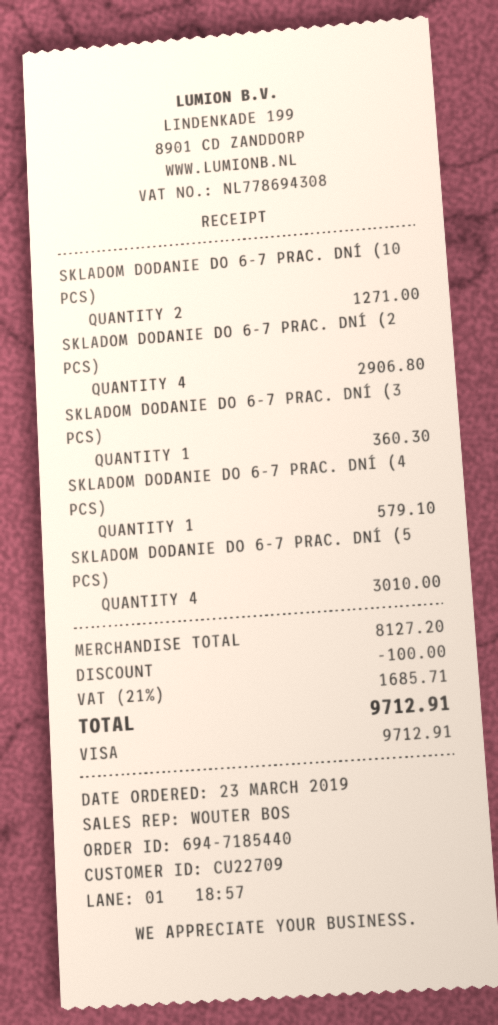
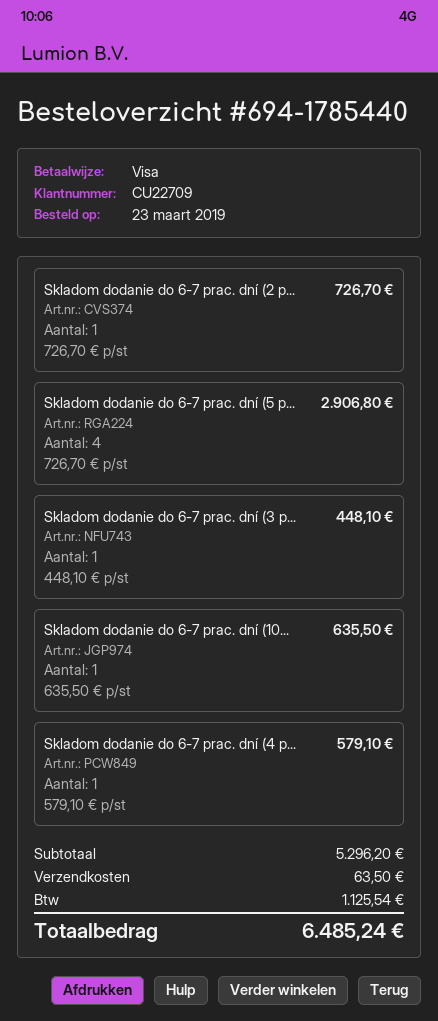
order number: 694-7185440 -> 694-1785440
SKLADOM DODANIE DO 6-7 PRAC. DNÍ (10 PCS): 2 for 1271.00 -> 1 for 635.50
SKLADOM DODANIE DO 6-7 PRAC. DNÍ (2 PCS): 4 for 2906.80 -> 1 for 726.70
SKLADOM DODANIE DO 6-7 PRAC. DNÍ (3 PCS): 1 for 360.30 -> 1 for 448.10
SKLADOM DODANIE DO 6-7 PRAC. DNÍ (5 PCS): 4 for 3010.00 -> 4 for 2906.80
subtotal: 8127.20 -> 5296.20
discount: 100.00 -> none
shipping: none -> 63.50
tax: 1685.71 -> 1125.54
total: 9712.91 -> 6485.24

